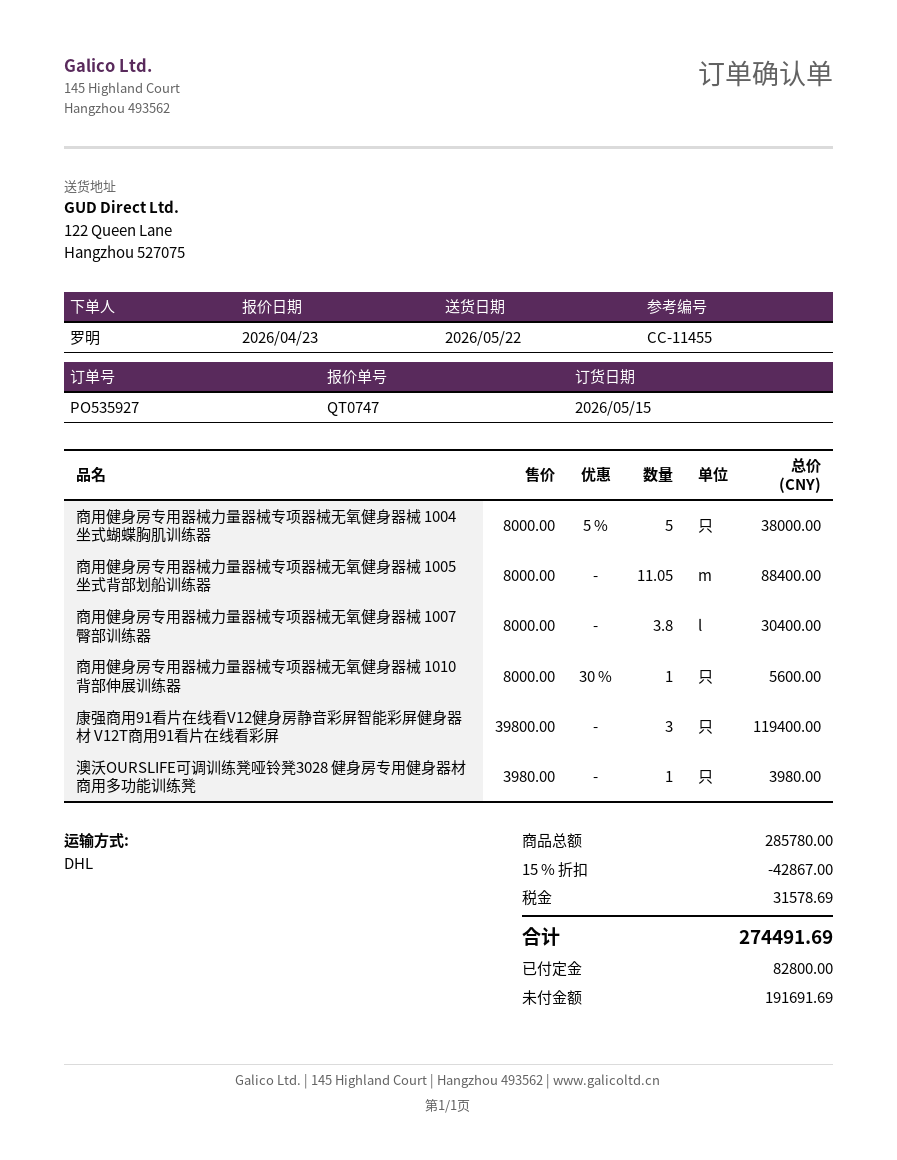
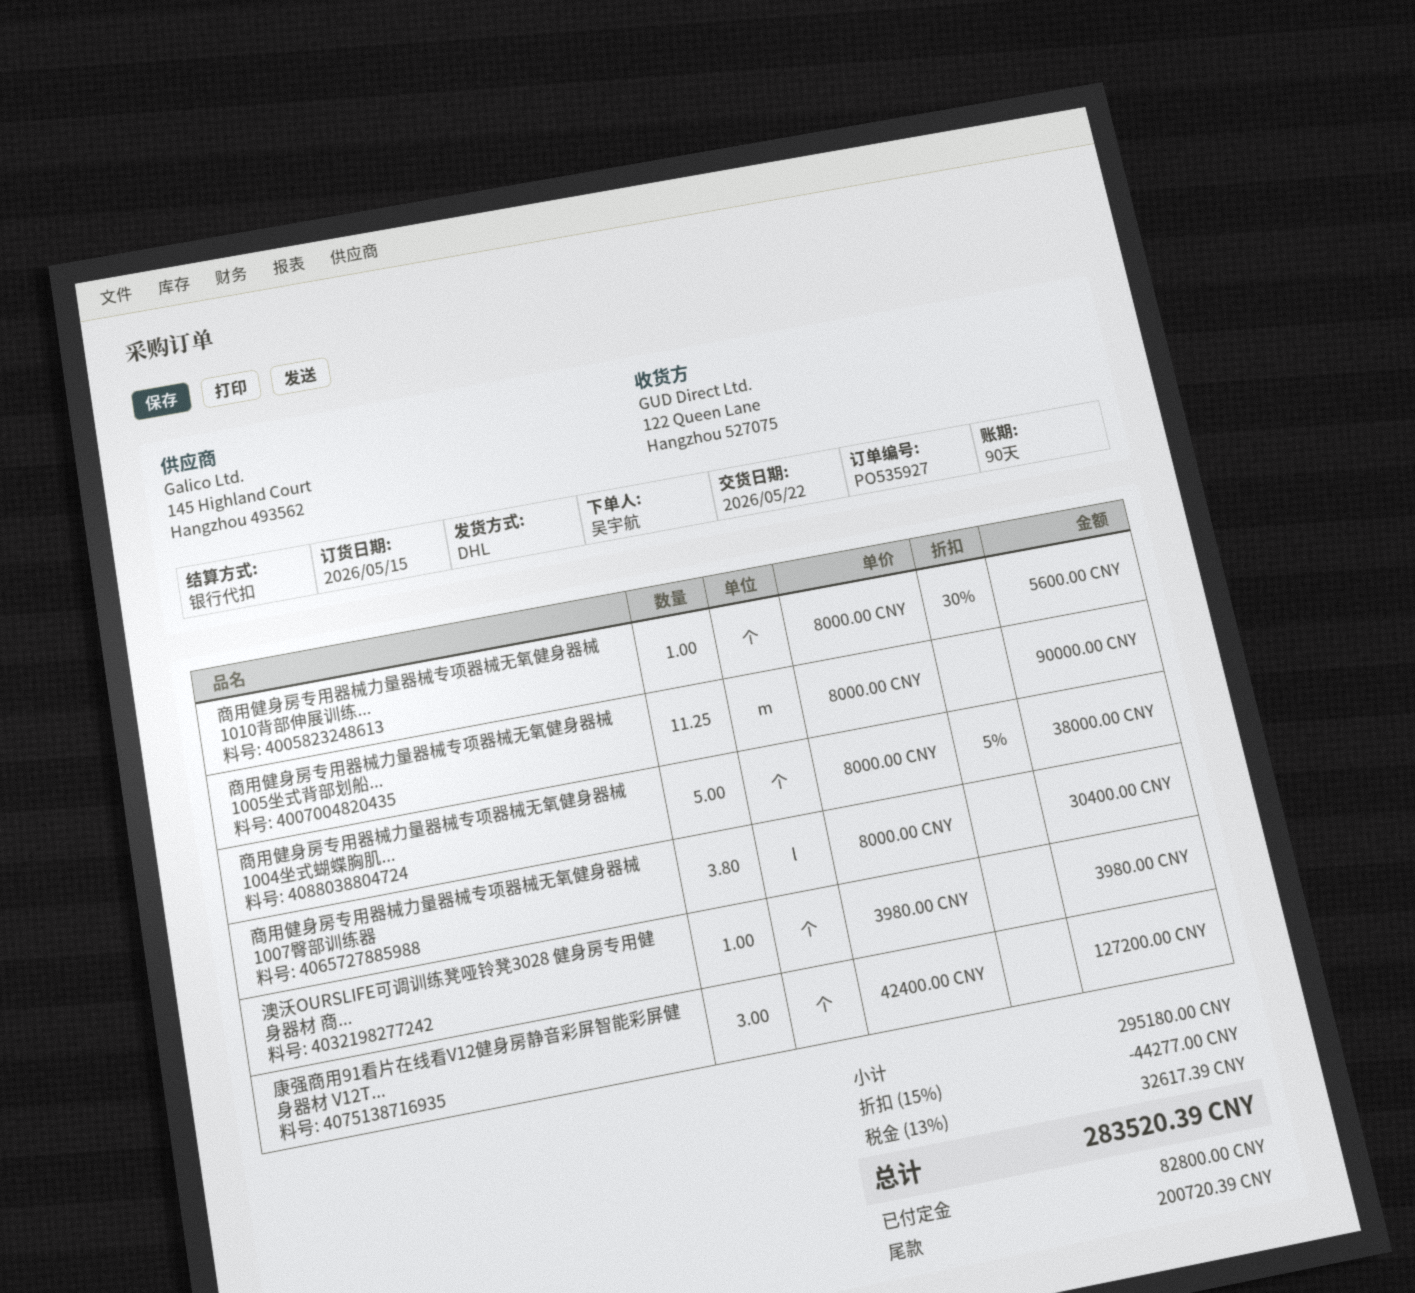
ordered by: 罗明 -> 吴宇航
商用健身房专用器械力量器械专项器械无氧健身器械 1005坐式背部划船训练器: 11.05 x 8000.00 = 88400.00 -> 11.25 x 8000.00 = 90000.00
康强商用91看片在线看V12健身房静音彩屏智能彩屏健身器材 V12T商用91看片在线看彩屏: 3 x 39800.00 = 119400.00 -> 3 x 42400.00 = 127200.00
subtotal: 285780.00 -> 295180.00
discount: 15% = 42867.00 -> 15% = 44277.00
tax: 31578.69 -> 32617.39
total: 274491.69 -> 283520.39
balance: 191691.69 -> 200720.39

